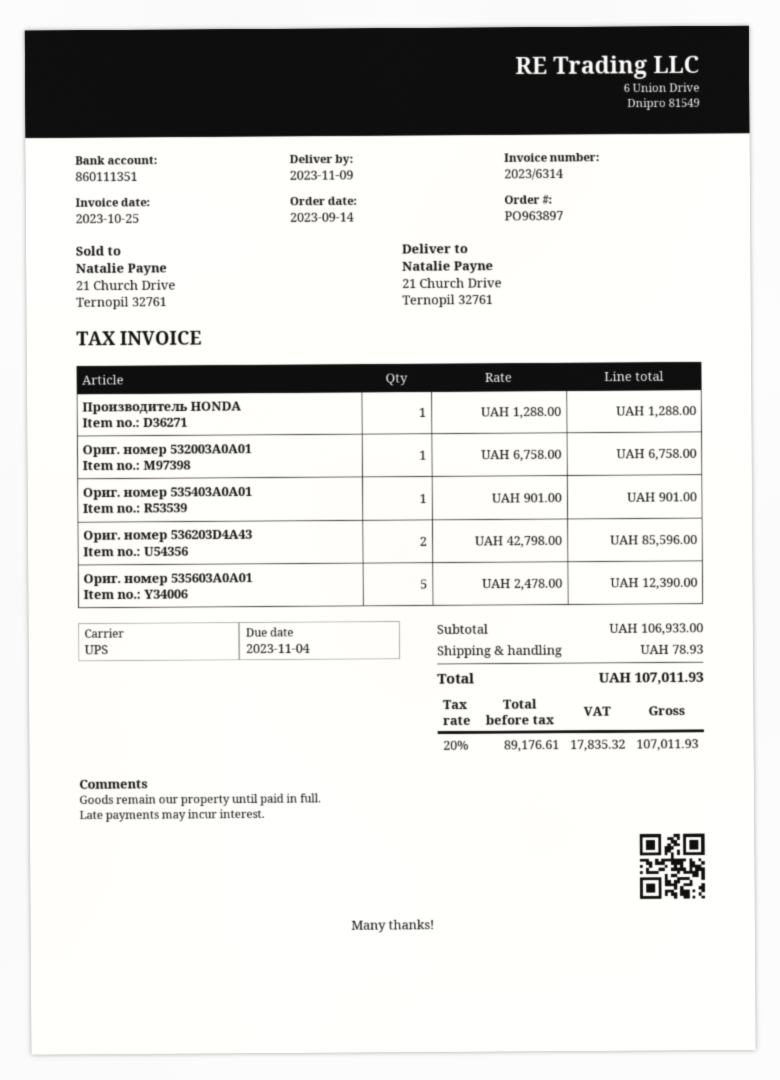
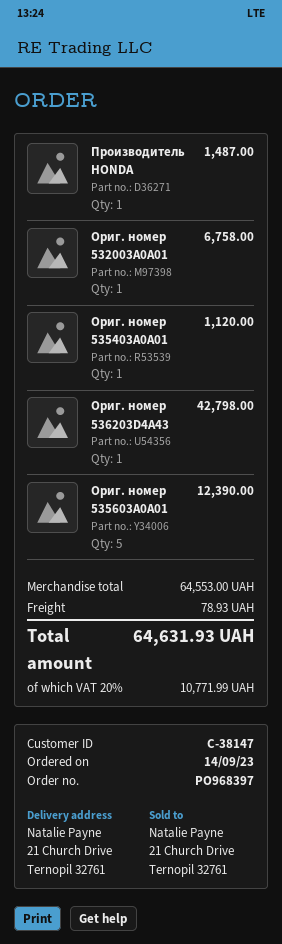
order number: PO963897 -> PO968397
Производитель HONDA: 1 for 1288.00 -> 1 for 1487.00
Ориг. номер 535403A0A01: 1 for 901.00 -> 1 for 1120.00
Ориг. номер 536203D4A43: 2 for 85596.00 -> 1 for 42798.00
subtotal: 106933.00 -> 64553.00
tax: 20% = 17835.32 -> 20% = 10771.99
total: 107011.93 -> 64631.93

